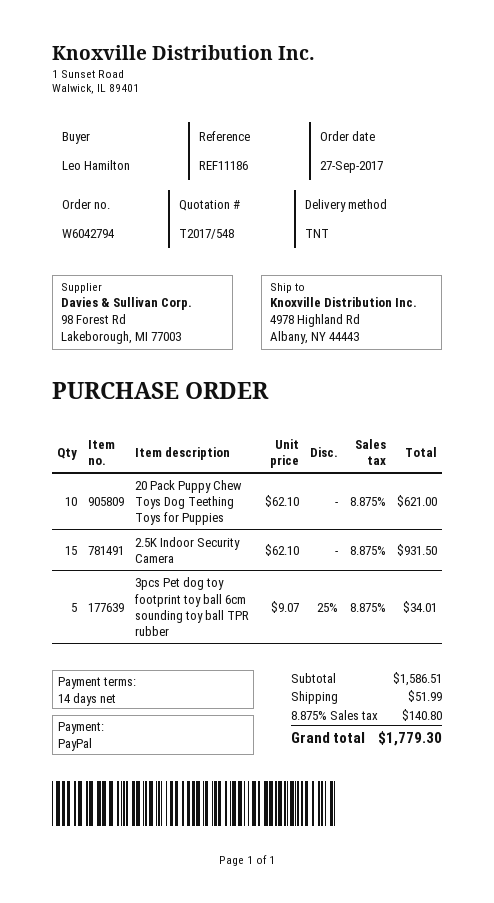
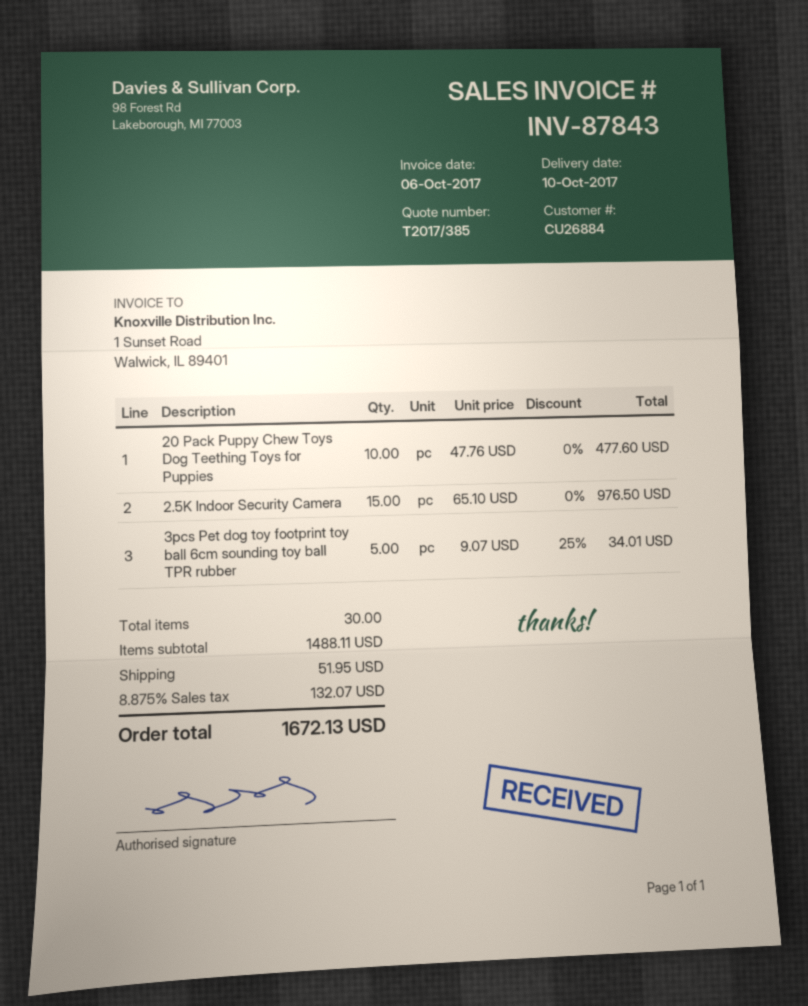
quote number: T2017/548 -> T2017/385
20 Pack Puppy Chew Toys Dog Teething Toys for Puppies: 10 x 62.10 = 621.00 -> 10 x 47.76 = 477.60
2.5K Indoor Security Camera: 15 x 62.10 = 931.50 -> 15 x 65.10 = 976.50
subtotal: 1586.51 -> 1488.11
shipping: 51.99 -> 51.95
tax: 8.875% = 140.80 -> 8.875% = 132.07
total: 1779.30 -> 1672.13

